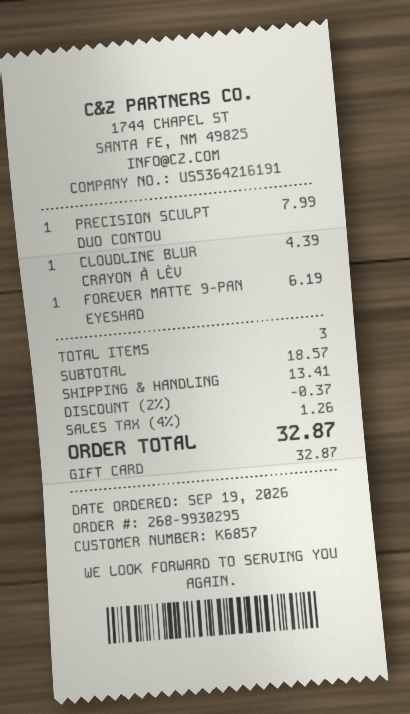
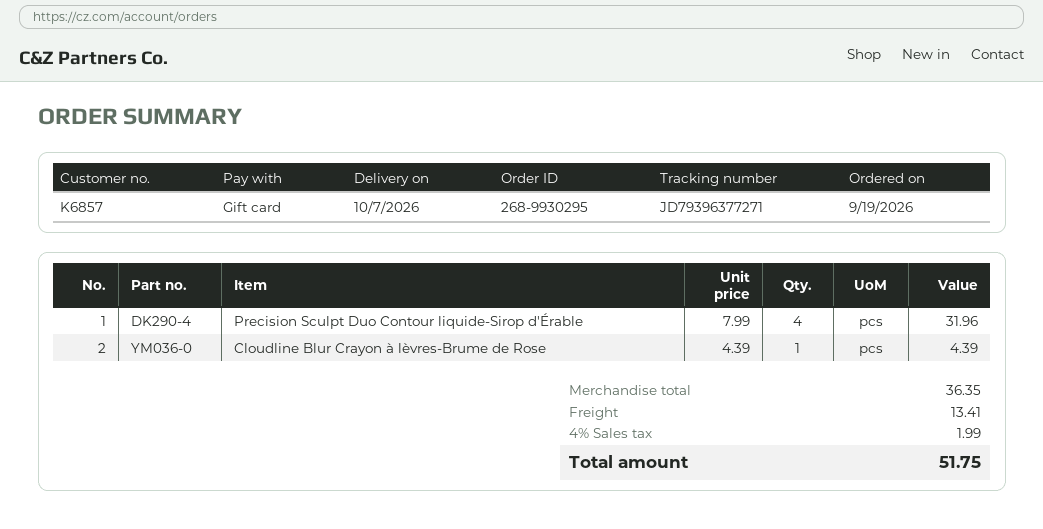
PRECISION SCULPT DUO CONTOU: 1 x 7.99 = 7.99 -> 4 x 7.99 = 31.96
FOREVER MATTE 9-PAN EYESHAD: 1 x 6.19 = 6.19 -> none
subtotal: 18.57 -> 36.35
discount: 2% = 0.37 -> none
tax: 4% = 1.26 -> 4% = 1.99
total: 32.87 -> 51.75

